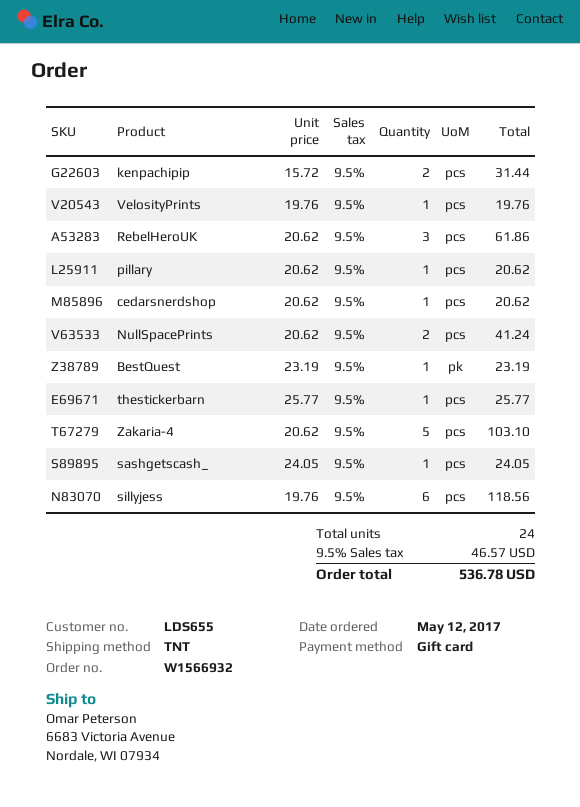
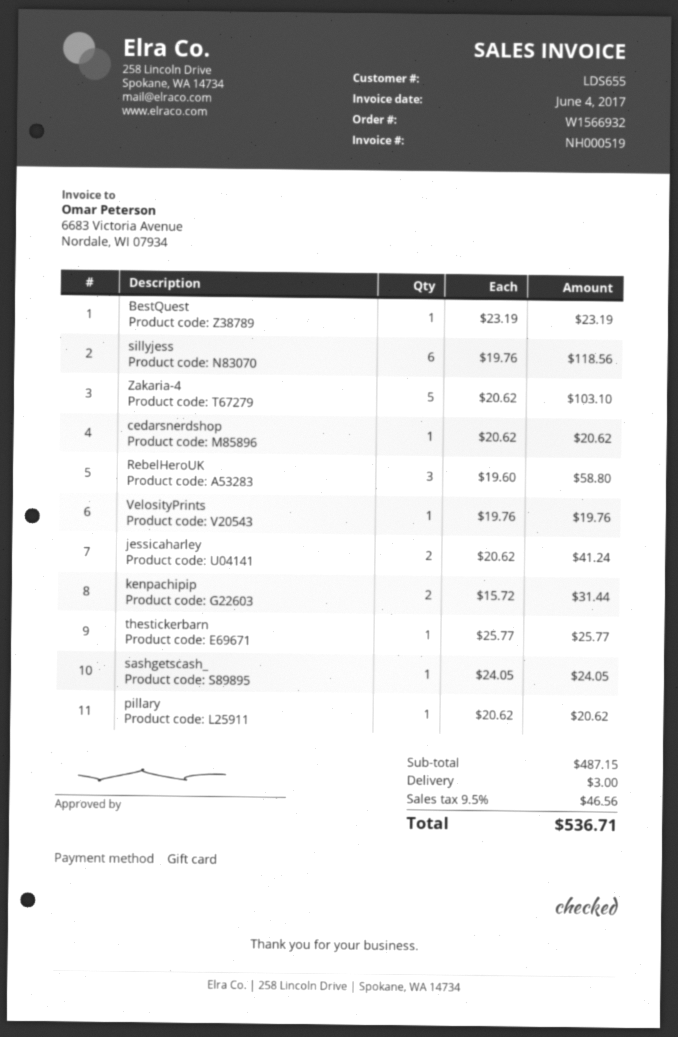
RebelHeroUK: 3 x 20.62 = 61.86 -> 3 x 19.60 = 58.80
NullSpacePrints: 2 x 20.62 = 41.24 -> none
jessicaharley: none -> 2 x 20.62 = 41.24
shipping: none -> 3.00
tax: 9.5% = 46.57 -> 9.5% = 46.56
total: 536.78 -> 536.71

